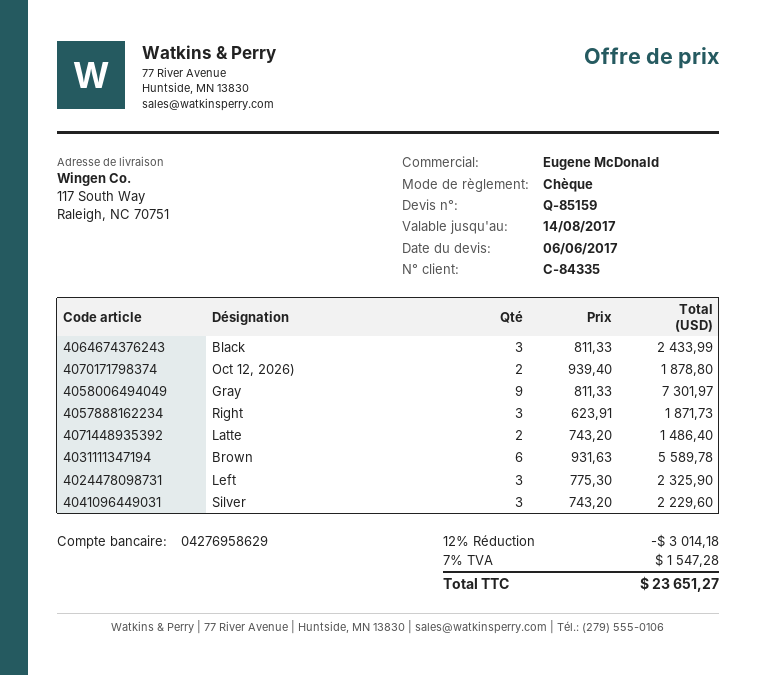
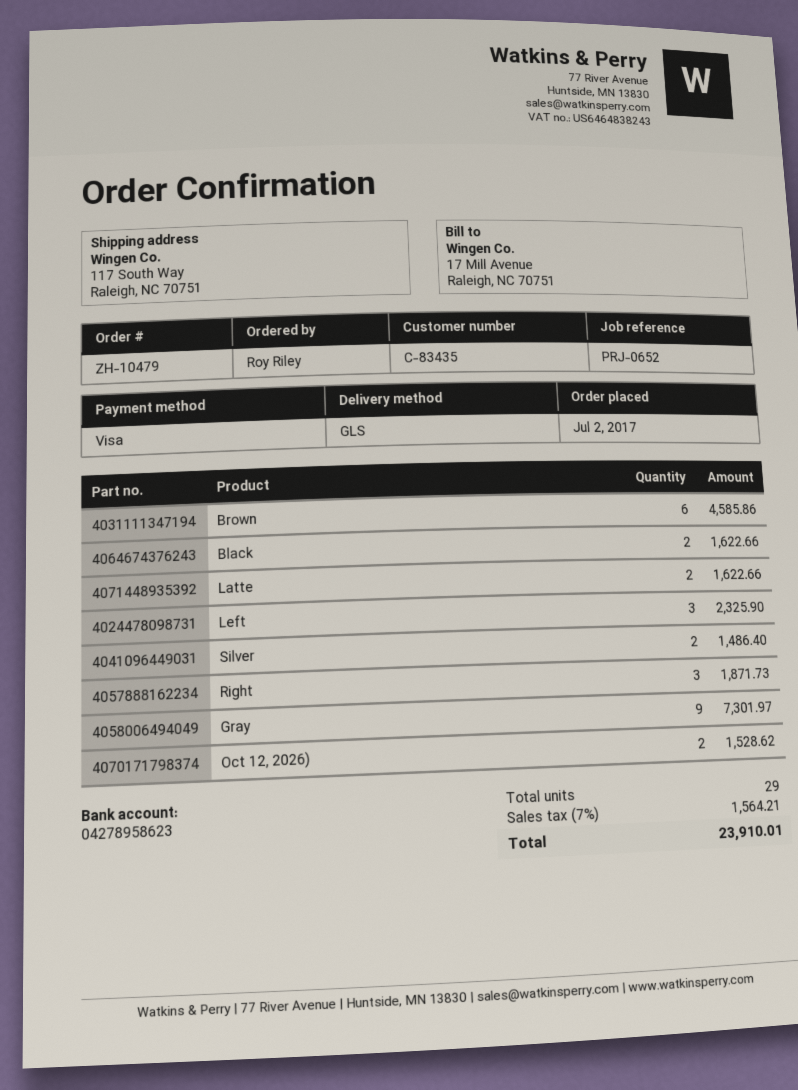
customer number: C-84335 -> C-83435
payment method: cheque -> Visa
bank account: 04276958629 -> 04278958623
Black: 3 for 2433.99 -> 2 for 1622.66
Oct 12, 2026): 2 for 1878.80 -> 2 for 1528.62
Latte: 2 for 1486.40 -> 2 for 1622.66
Brown: 6 for 5589.78 -> 6 for 4585.86
Silver: 3 for 2229.60 -> 2 for 1486.40
discount: 12% = 3014.18 -> none
tax: 7% = 1547.28 -> 7% = 1564.21
total: 23651.27 -> 23910.01

